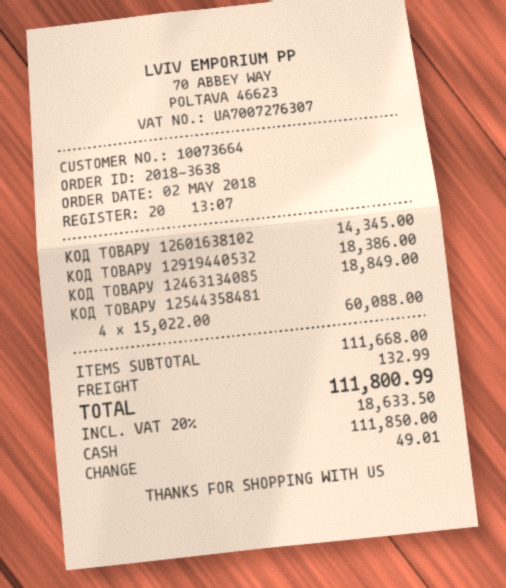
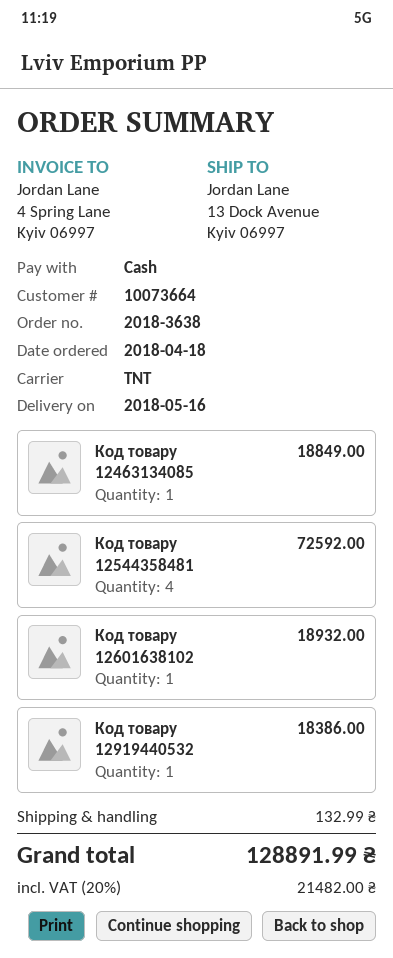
order date: 2018-05-02 -> 2018-04-18
КОД ТОВАРУ 12601638102: 1 for 14345.00 -> 1 for 18932.00
КОД ТОВАРУ 12544358481: 4 for 60088.00 -> 4 for 72592.00
tax: 20% = 18633.50 -> 20% = 21482.00
total: 111800.99 -> 128891.99

